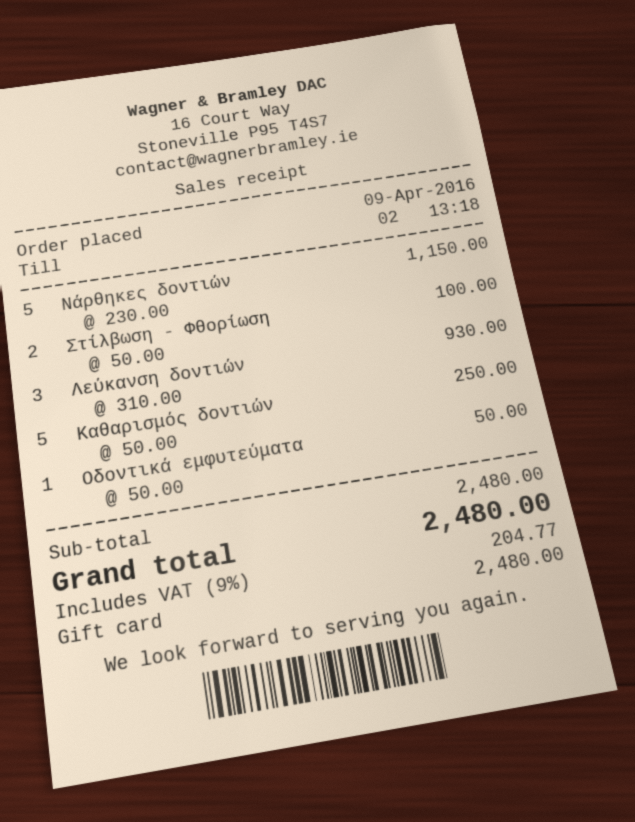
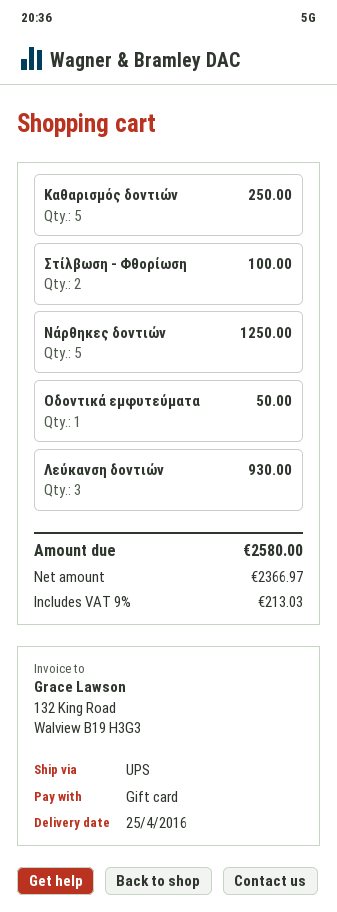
Νάρθηκες δοντιών: 5 for 1150.00 -> 5 for 1250.00
tax: 9% = 204.77 -> 9% = 213.03
total: 2480.00 -> 2580.00

